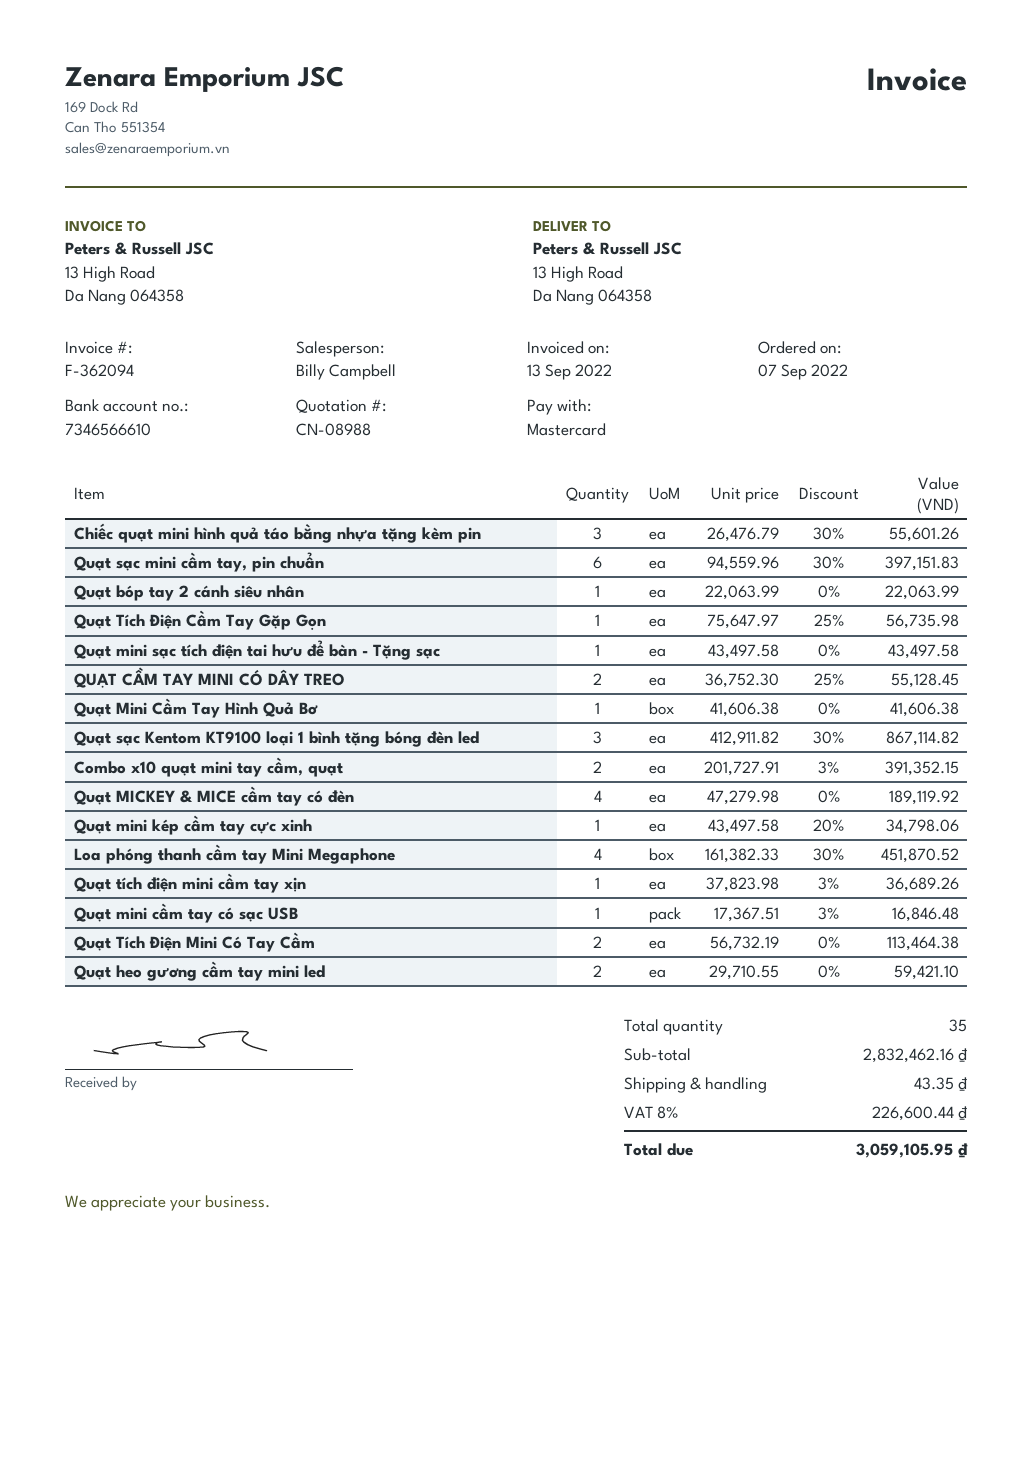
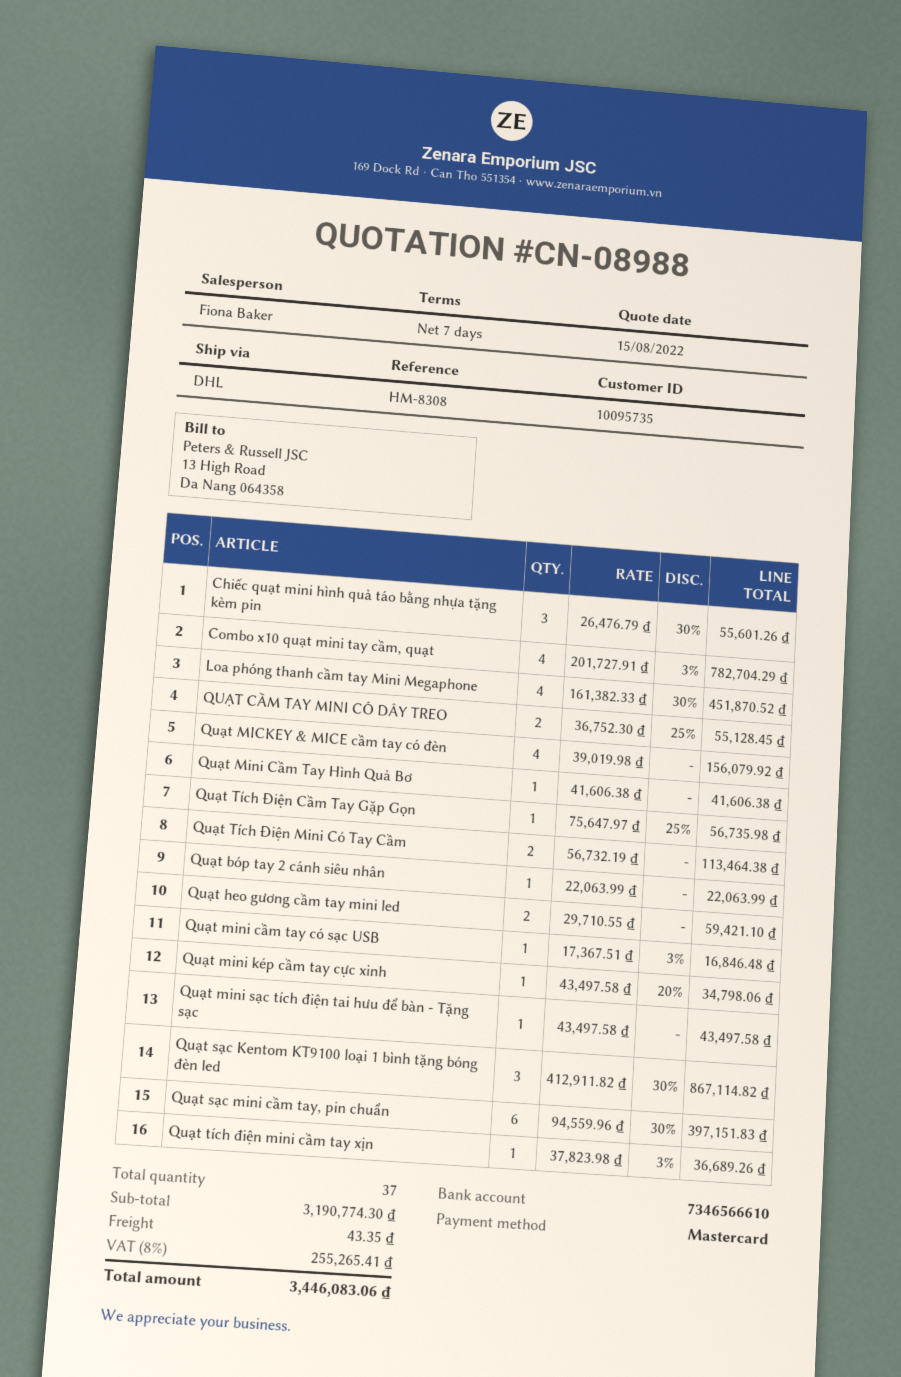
sales rep: Billy Campbell -> Fiona Baker
Combo x10 quạt mini tay cầm, quạt: 2 x 201727.91 - 3% = 391352.15 -> 4 x 201727.91 - 3% = 782704.29
Quạt MICKEY & MICE cầm tay có đèn: 4 x 47279.98 = 189119.92 -> 4 x 39019.98 = 156079.92
total quantity: 35 -> 37
subtotal: 2832462.16 -> 3190774.30
tax: 8% = 226600.44 -> 8% = 255265.41
total: 3059105.95 -> 3446083.06

